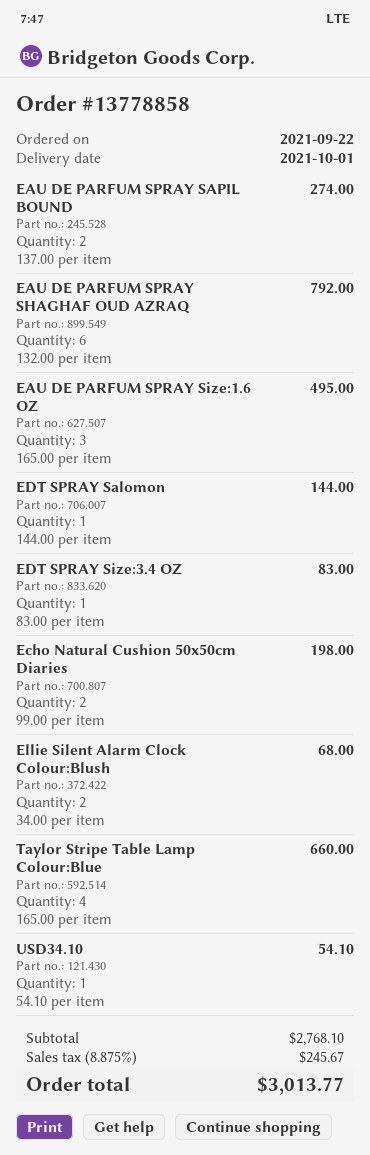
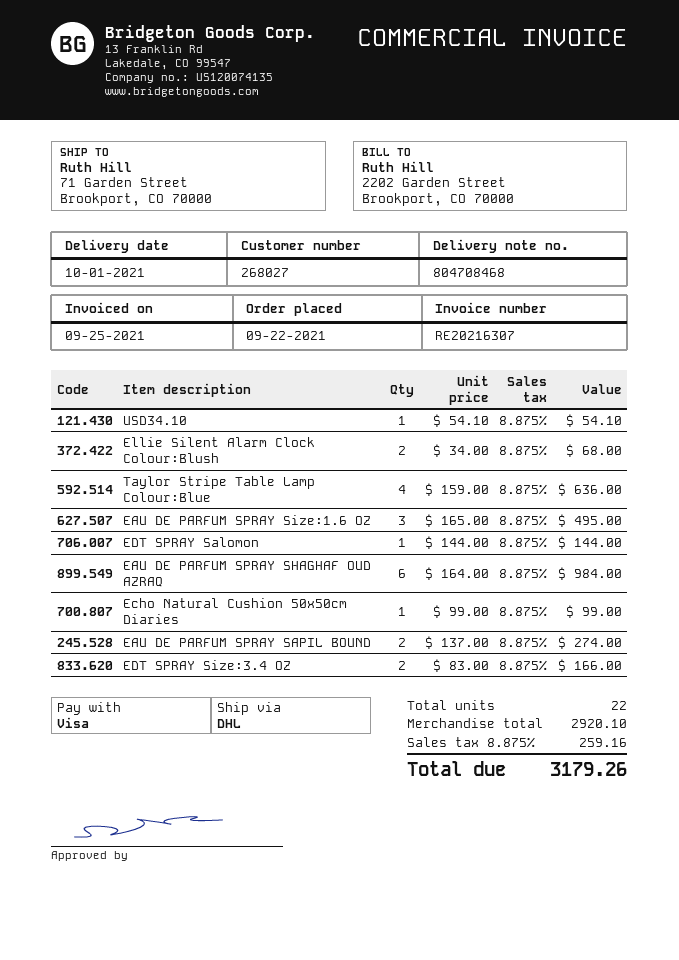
EAU DE PARFUM SPRAY SHAGHAF OUD AZRAQ: 6 x 132.00 = 792.00 -> 6 x 164.00 = 984.00
EDT SPRAY Size:3.4 OZ: 1 x 83.00 = 83.00 -> 2 x 83.00 = 166.00
Echo Natural Cushion 50x50cm Diaries: 2 x 99.00 = 198.00 -> 1 x 99.00 = 99.00
Taylor Stripe Table Lamp Colour:Blue: 4 x 165.00 = 660.00 -> 4 x 159.00 = 636.00
subtotal: 2768.10 -> 2920.10
tax: 8.875% = 245.67 -> 8.875% = 259.16
total: 3013.77 -> 3179.26

